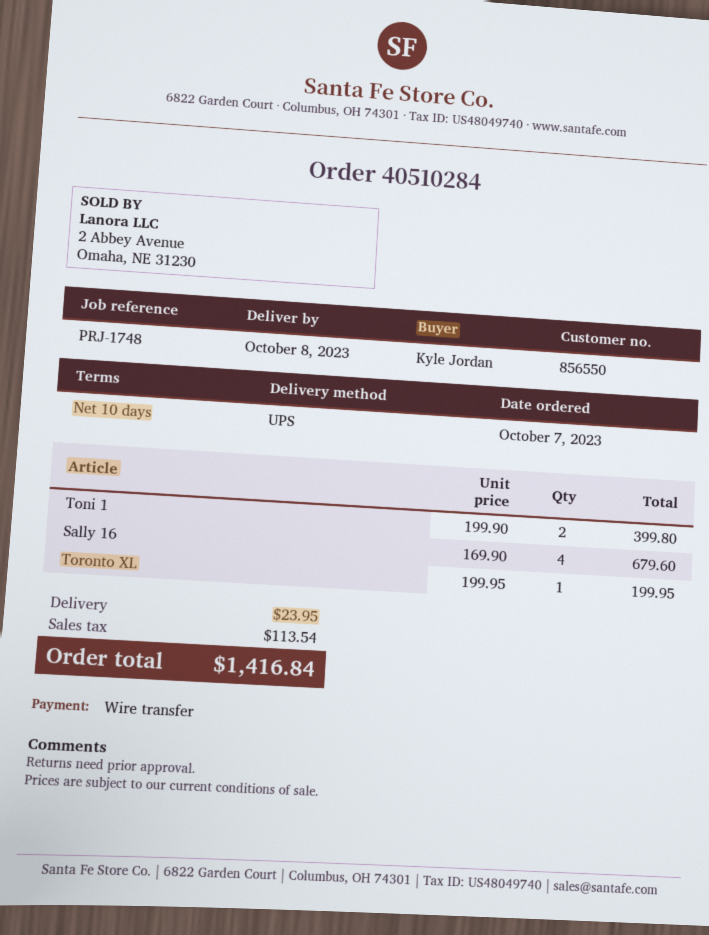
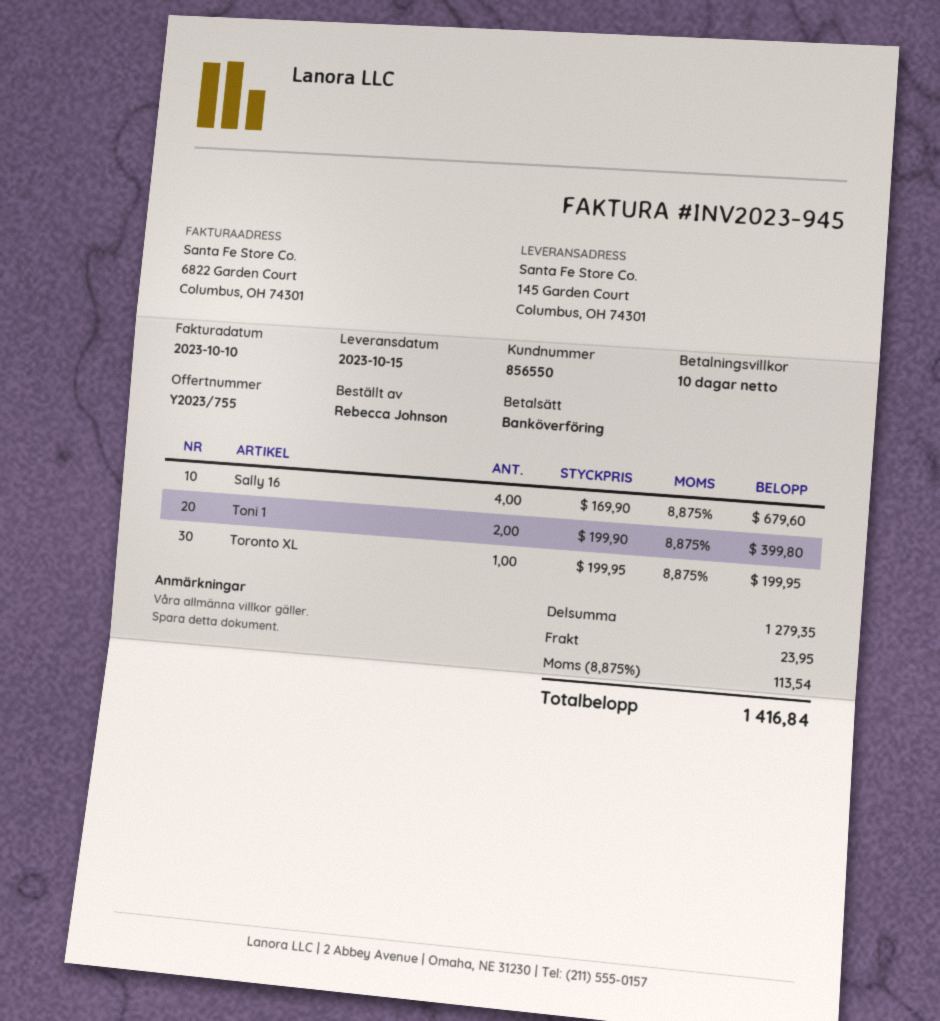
delivery date: 2023-10-08 -> 2023-10-15
ordered by: Kyle Jordan -> Rebecca Johnson

